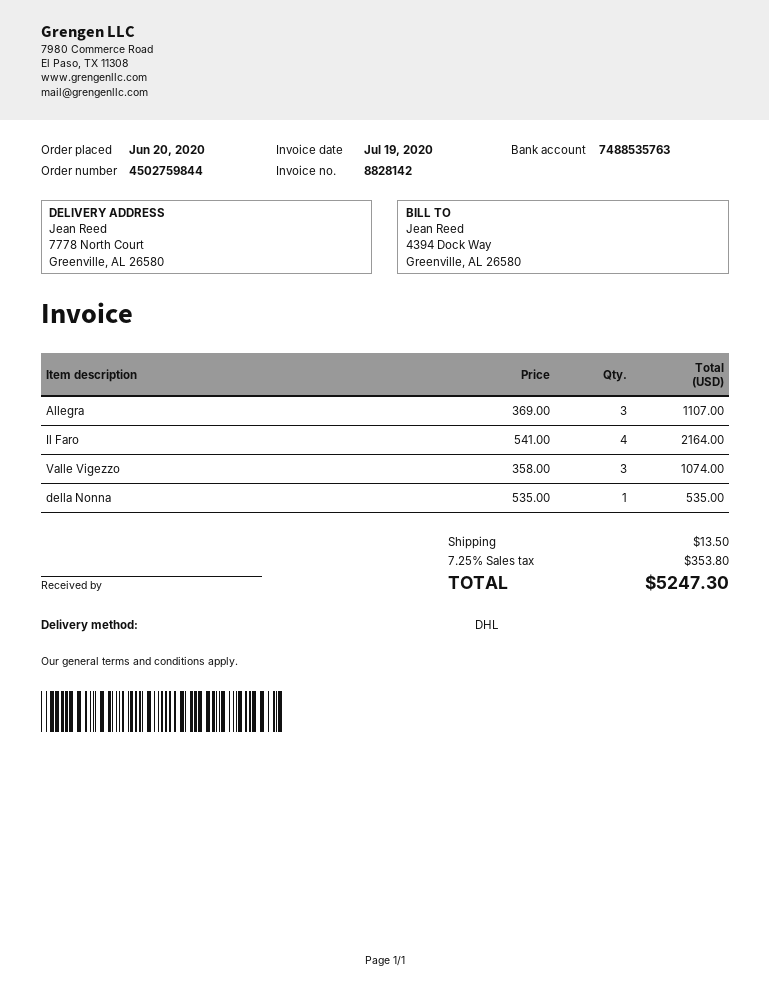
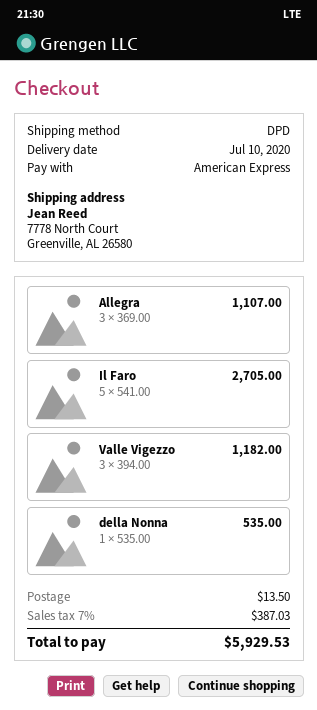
shipping method: DHL -> DPD
Il Faro: 4 x 541.00 = 2164.00 -> 5 x 541.00 = 2705.00
Valle Vigezzo: 3 x 358.00 = 1074.00 -> 3 x 394.00 = 1182.00
tax: 7.25% = 353.80 -> 7% = 387.03
total: 5247.30 -> 5929.53

